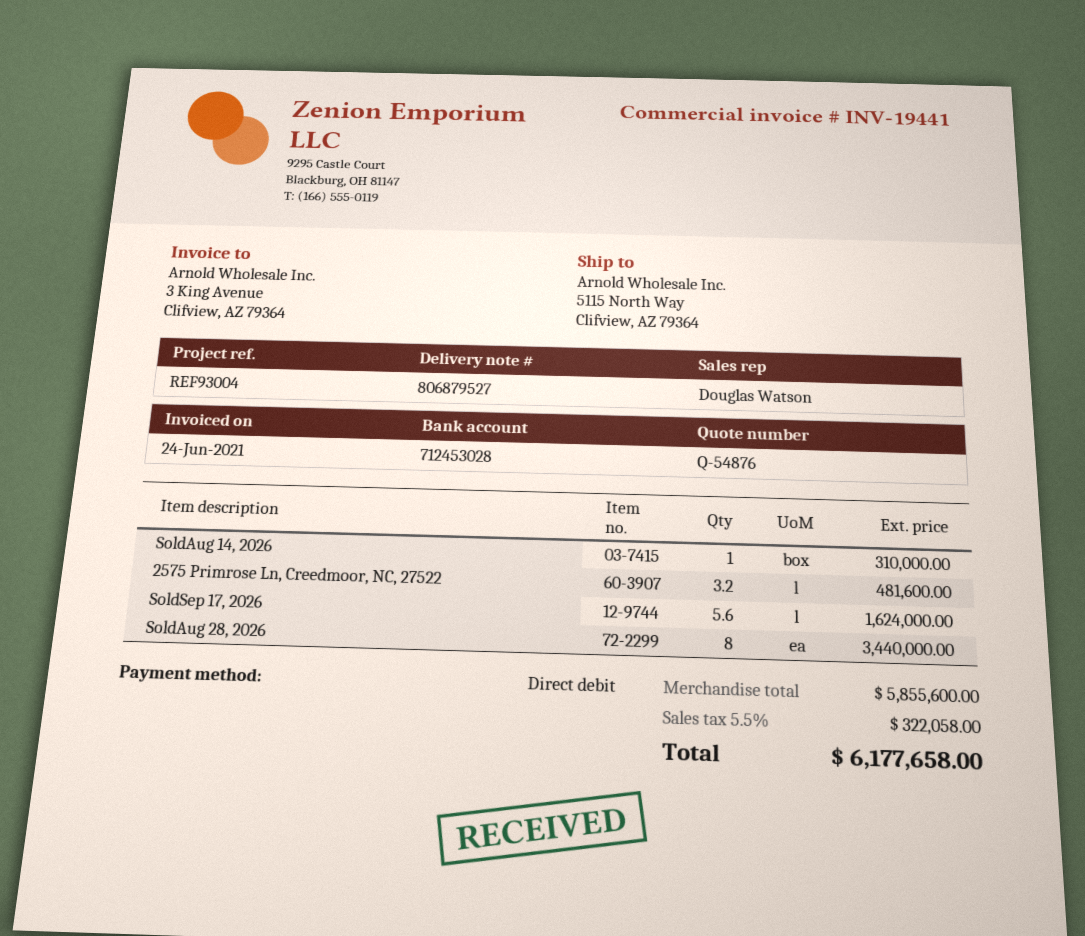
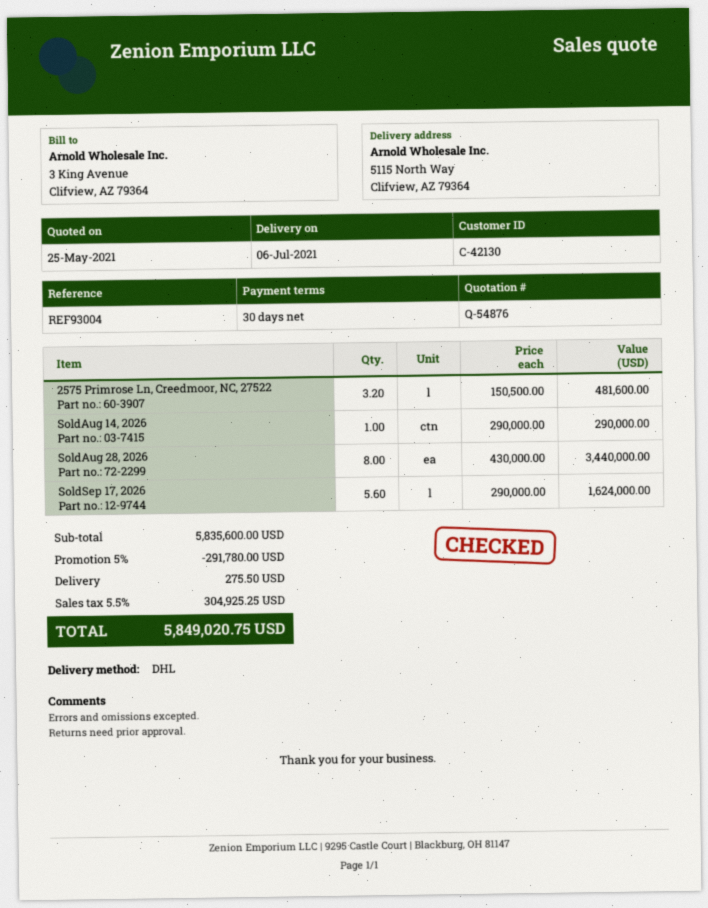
SoldAug 14, 2026: 1 for 310000.00 -> 1 for 290000.00
subtotal: 5855600.00 -> 5835600.00
discount: none -> 5% = 291780.00
shipping: none -> 275.50
tax: 5.5% = 322058.00 -> 5.5% = 304925.25
total: 6177658.00 -> 5849020.75

